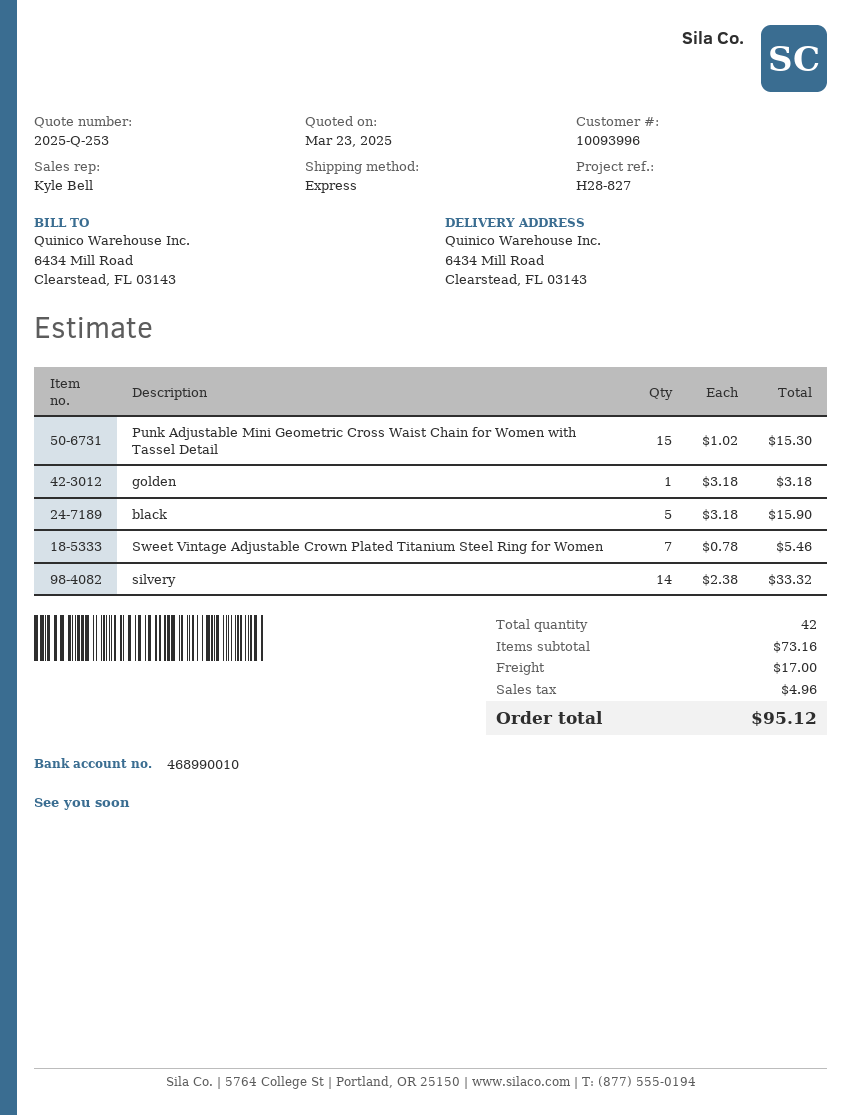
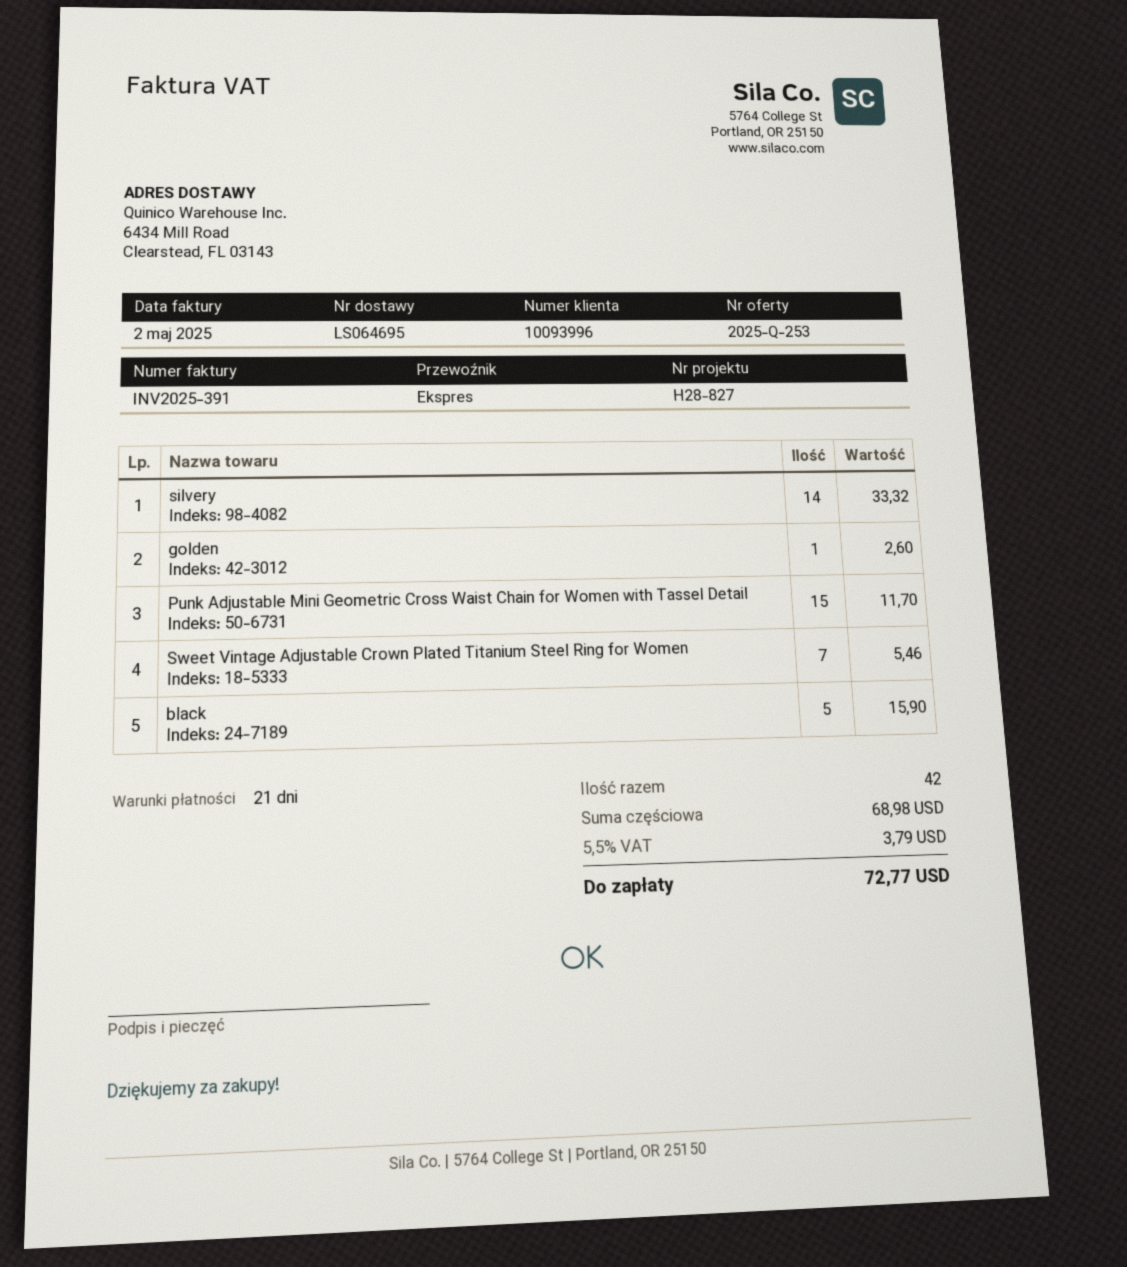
Punk Adjustable Mini Geometric Cross Waist Chain for Women with Tassel Detail: 15 for 15.30 -> 15 for 11.70
golden: 1 for 3.18 -> 1 for 2.60
subtotal: 73.16 -> 68.98
shipping: 17.00 -> none
tax: 4.96 -> 3.79
total: 95.12 -> 72.77

